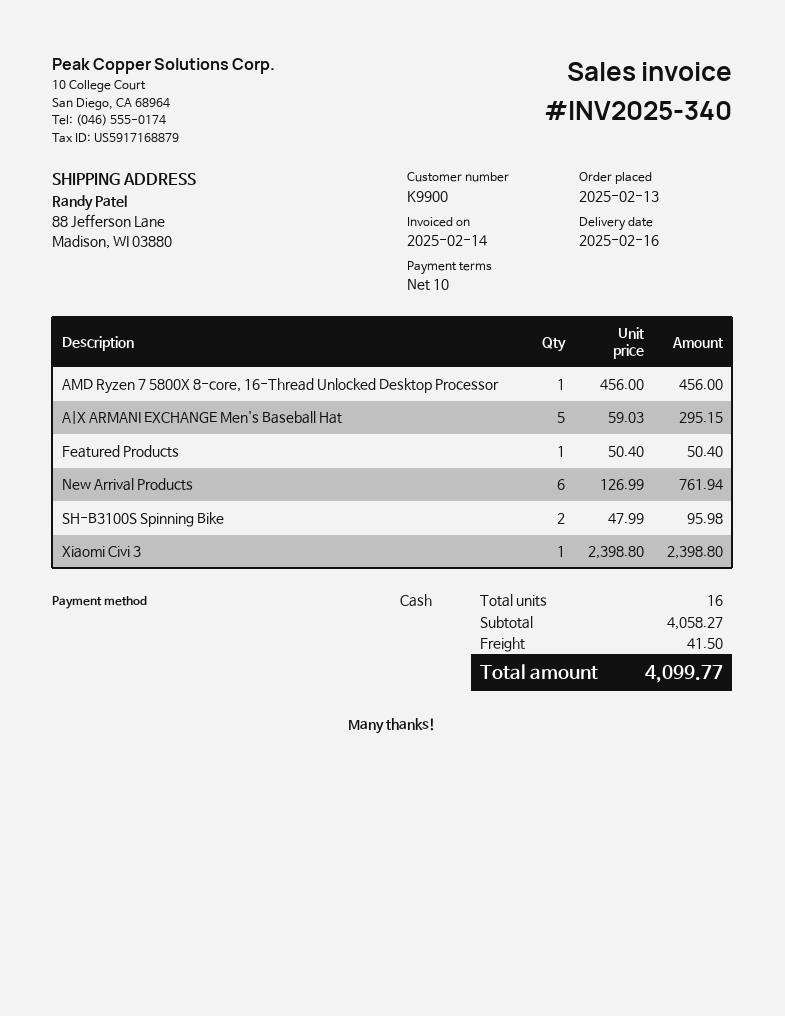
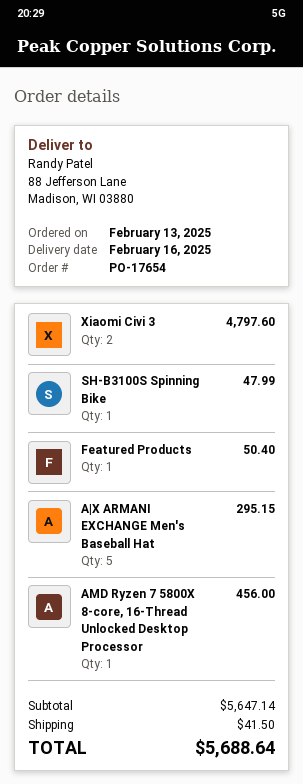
New Arrival Products: 6 for 761.94 -> none
SH-B3100S Spinning Bike: 2 for 95.98 -> 1 for 47.99
Xiaomi Civi 3: 1 for 2398.80 -> 2 for 4797.60
subtotal: 4058.27 -> 5647.14
total: 4099.77 -> 5688.64

